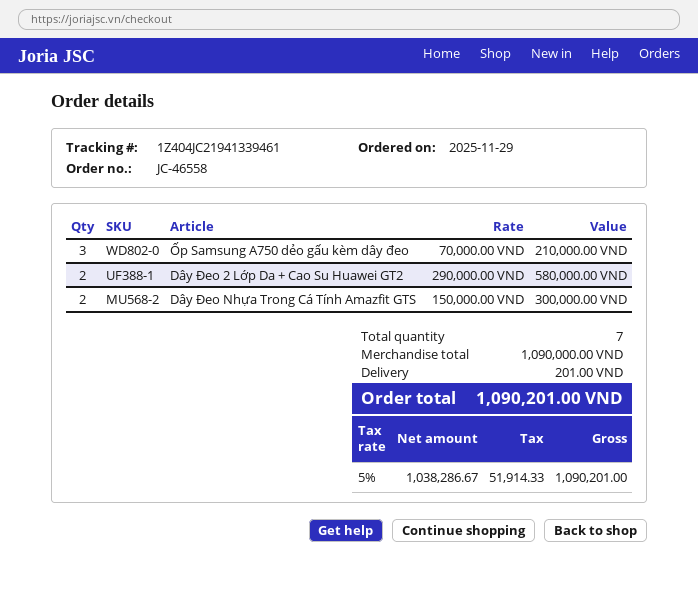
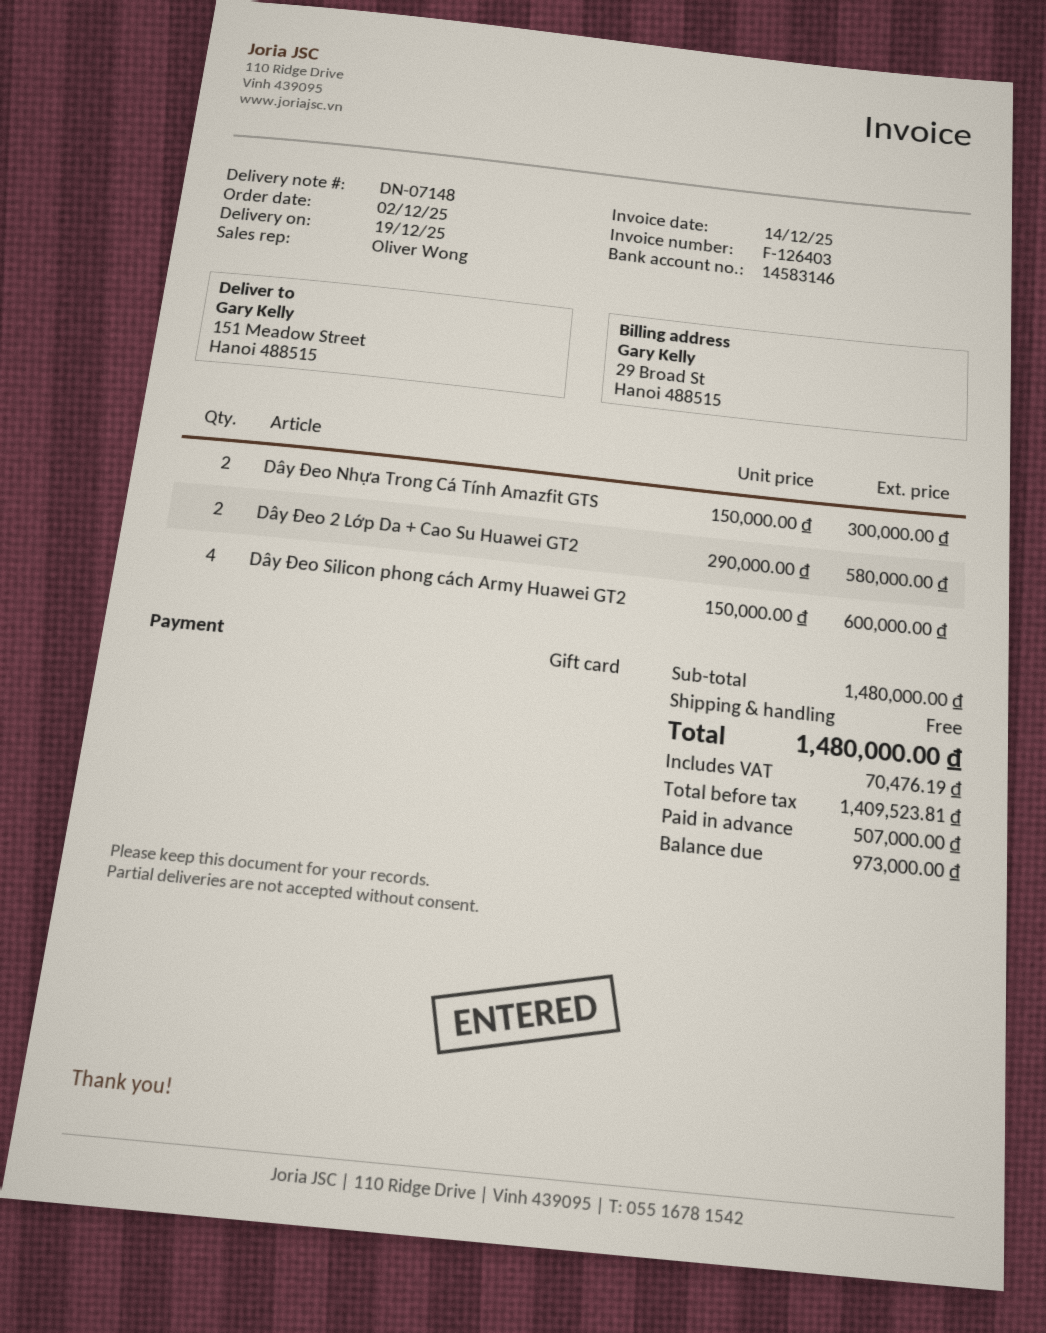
order date: 2025-11-29 -> 2025-12-02
Ốp Samsung A750 dẻo gấu kèm dây đeo: 3 x 70000.00 = 210000.00 -> none
Dây Đeo Silicon phong cách Army Huawei GT2: none -> 4 x 150000.00 = 600000.00
subtotal: 1090000.00 -> 1480000.00
shipping: 201.00 -> 0.00
net: 1038286.67 -> 1409523.81
tax: 51914.33 -> 70476.19
total: 1090201.00 -> 1480000.00

